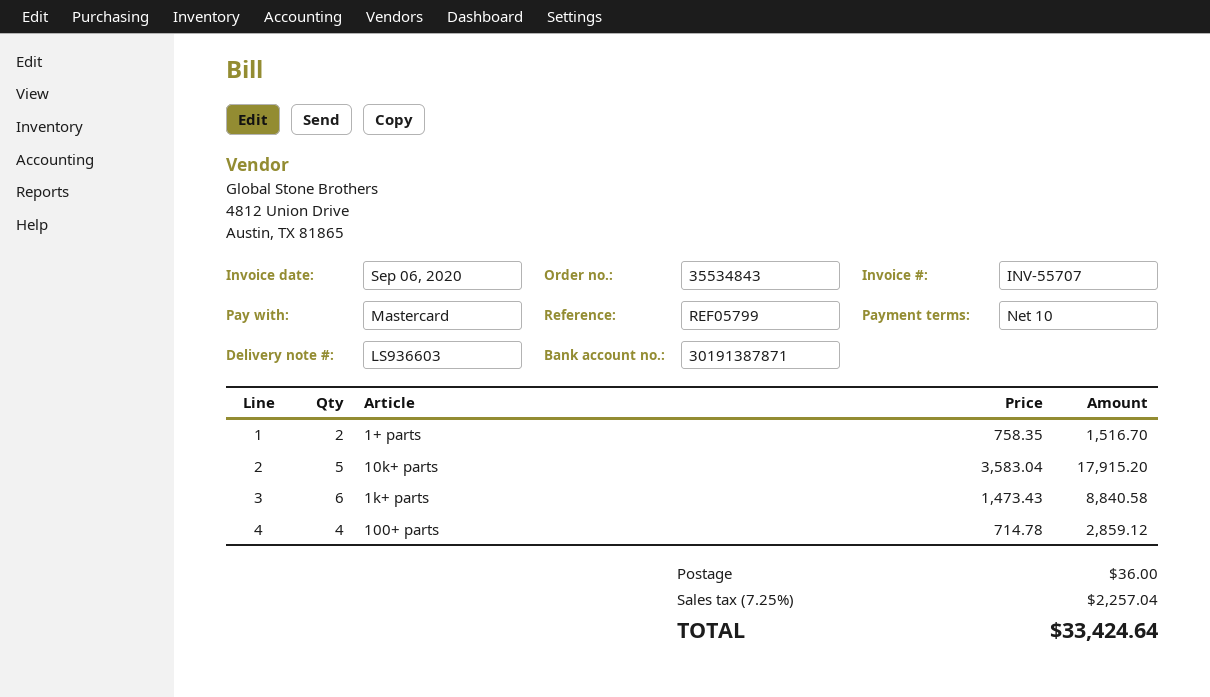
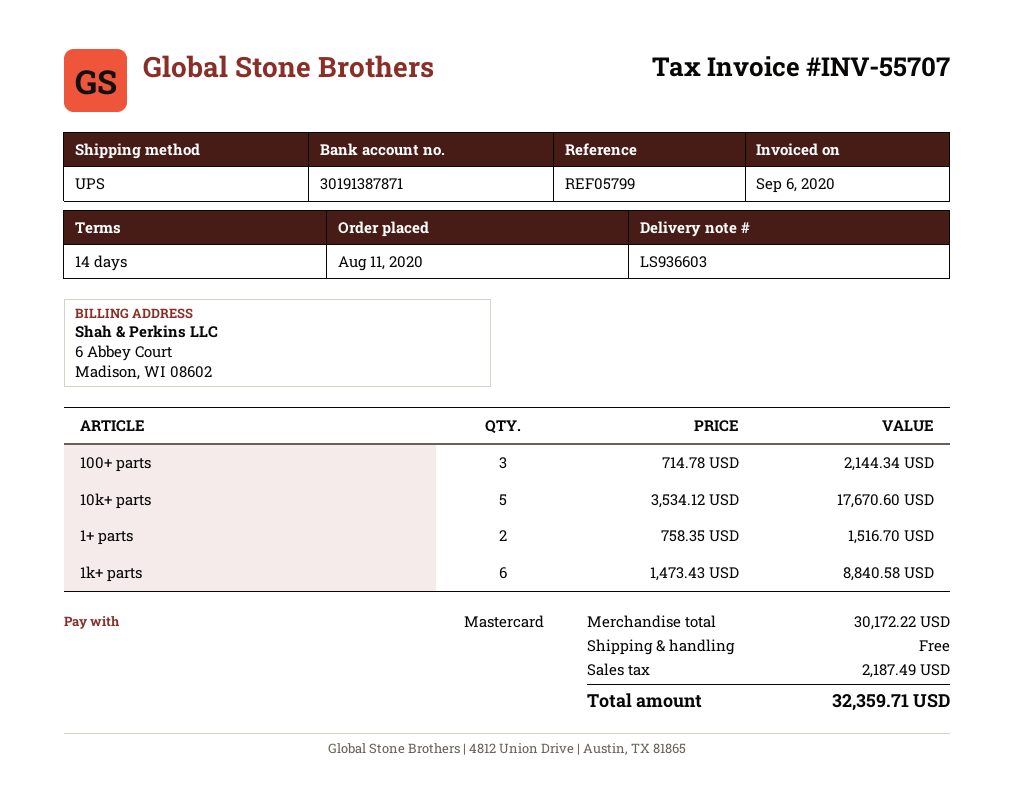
payment terms: 10 days -> 14 days
10k+ parts: 5 x 3583.04 = 17915.20 -> 5 x 3534.12 = 17670.60
100+ parts: 4 x 714.78 = 2859.12 -> 3 x 714.78 = 2144.34
shipping: 36.00 -> 0.00
tax: 2257.04 -> 2187.49
total: 33424.64 -> 32359.71

